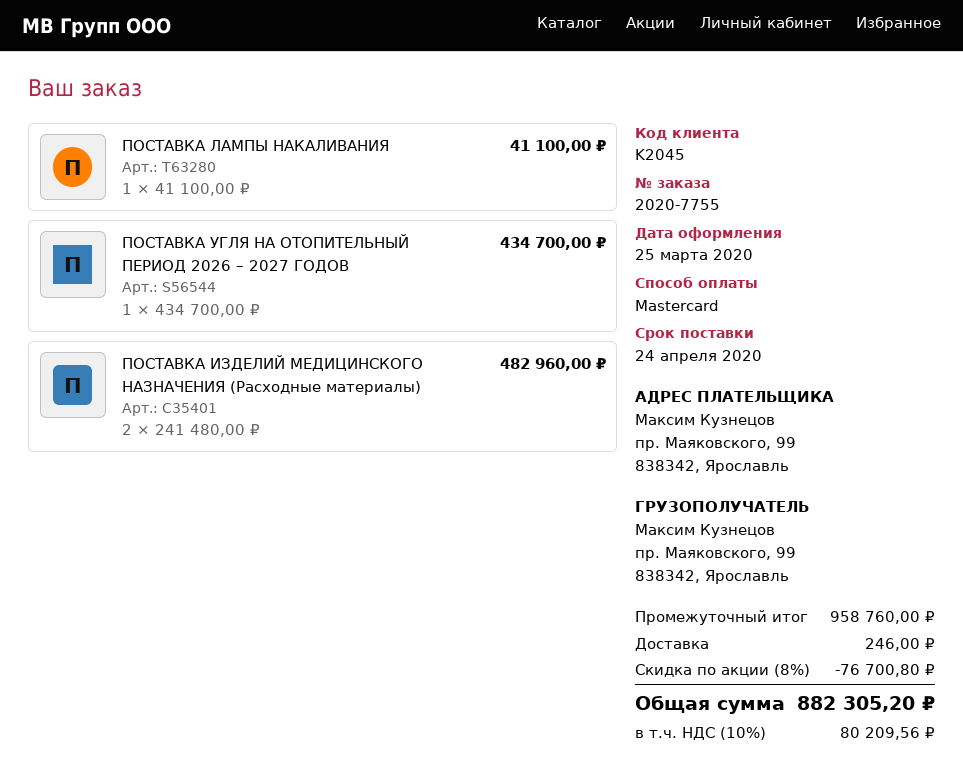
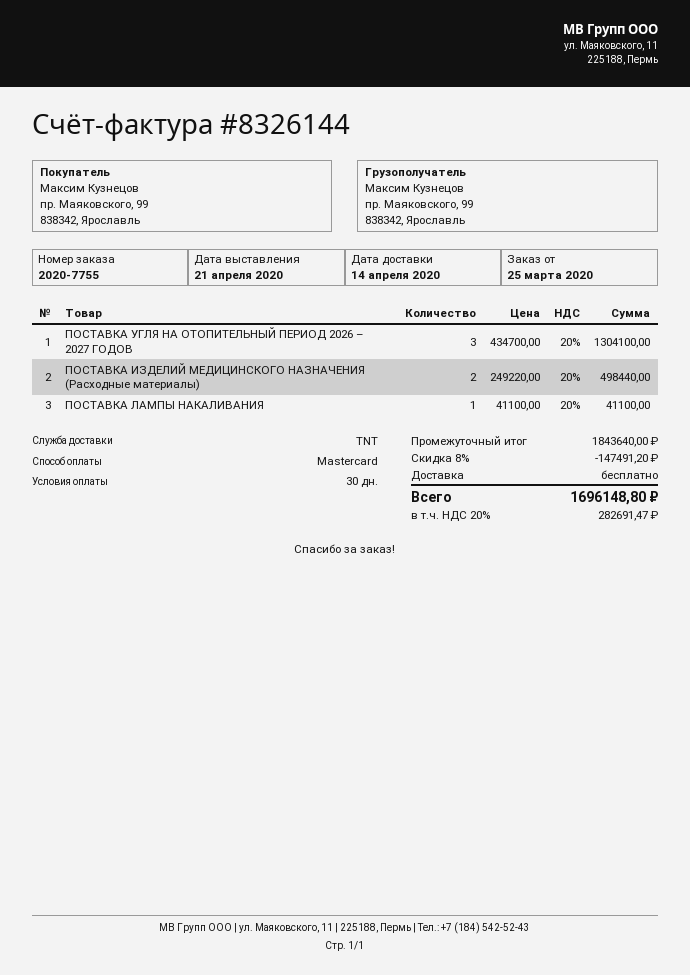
delivery date: 2020-04-24 -> 2020-04-14
ПОСТАВКА УГЛЯ НА ОТОПИТЕЛЬНЫЙ ПЕРИОД 2026 – 2027 ГОДОВ: 1 x 434700.00 = 434700.00 -> 3 x 434700.00 = 1304100.00
ПОСТАВКА ИЗДЕЛИЙ МЕДИЦИНСКОГО НАЗНАЧЕНИЯ (Расходные материалы): 2 x 241480.00 = 482960.00 -> 2 x 249220.00 = 498440.00
subtotal: 958760.00 -> 1843640.00
discount: 8% = 76700.80 -> 8% = 147491.20
shipping: 246.00 -> 0.00
tax: 10% = 80209.56 -> 20% = 282691.47
total: 882305.20 -> 1696148.80

